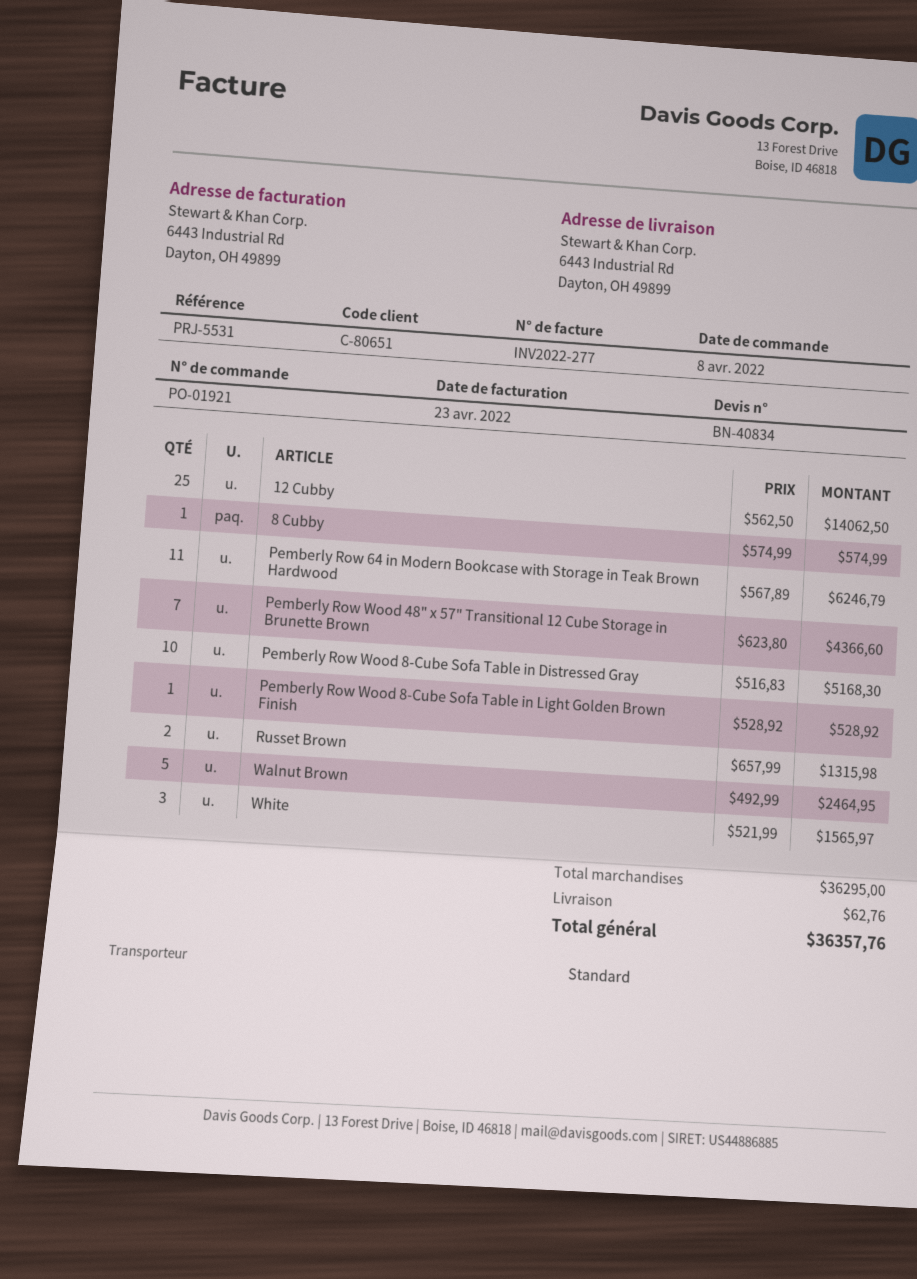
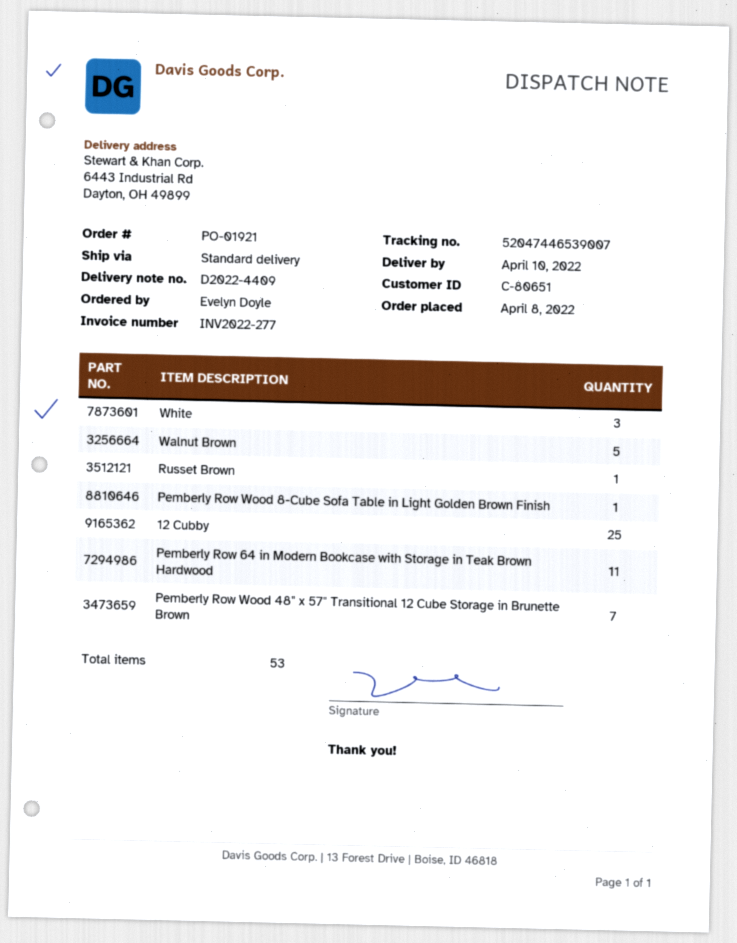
8 Cubby: 1 -> none
Pemberly Row Wood 8-Cube Sofa Table in Distressed Gray: 10 -> none
Russet Brown: 2 -> 1

